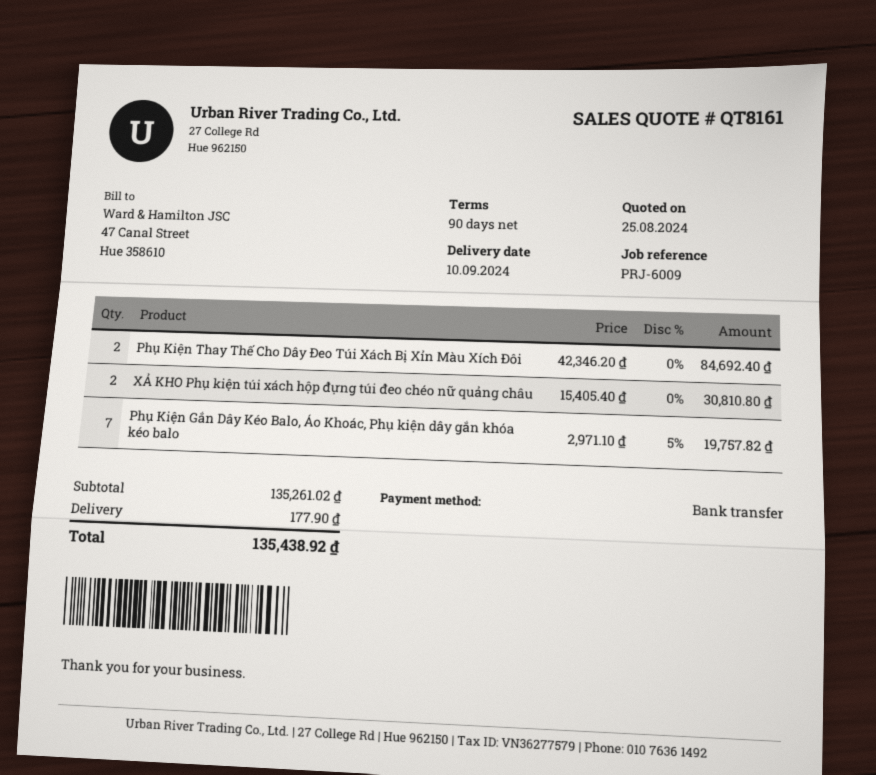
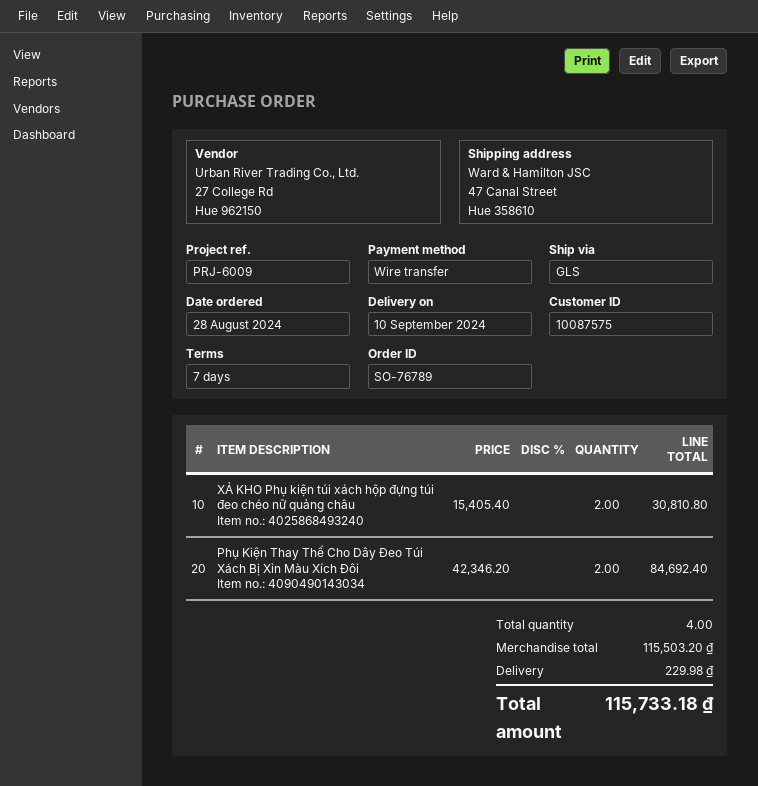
payment terms: 90 days -> 7 days
Phụ Kiện Gắn Dây Kéo Balo, Áo Khoác, Phụ kiện dây gắn khóa kéo balo: 7 x 2971.10 - 5% = 19757.82 -> none
subtotal: 135261.02 -> 115503.20
shipping: 177.90 -> 229.98
total: 135438.92 -> 115733.18

